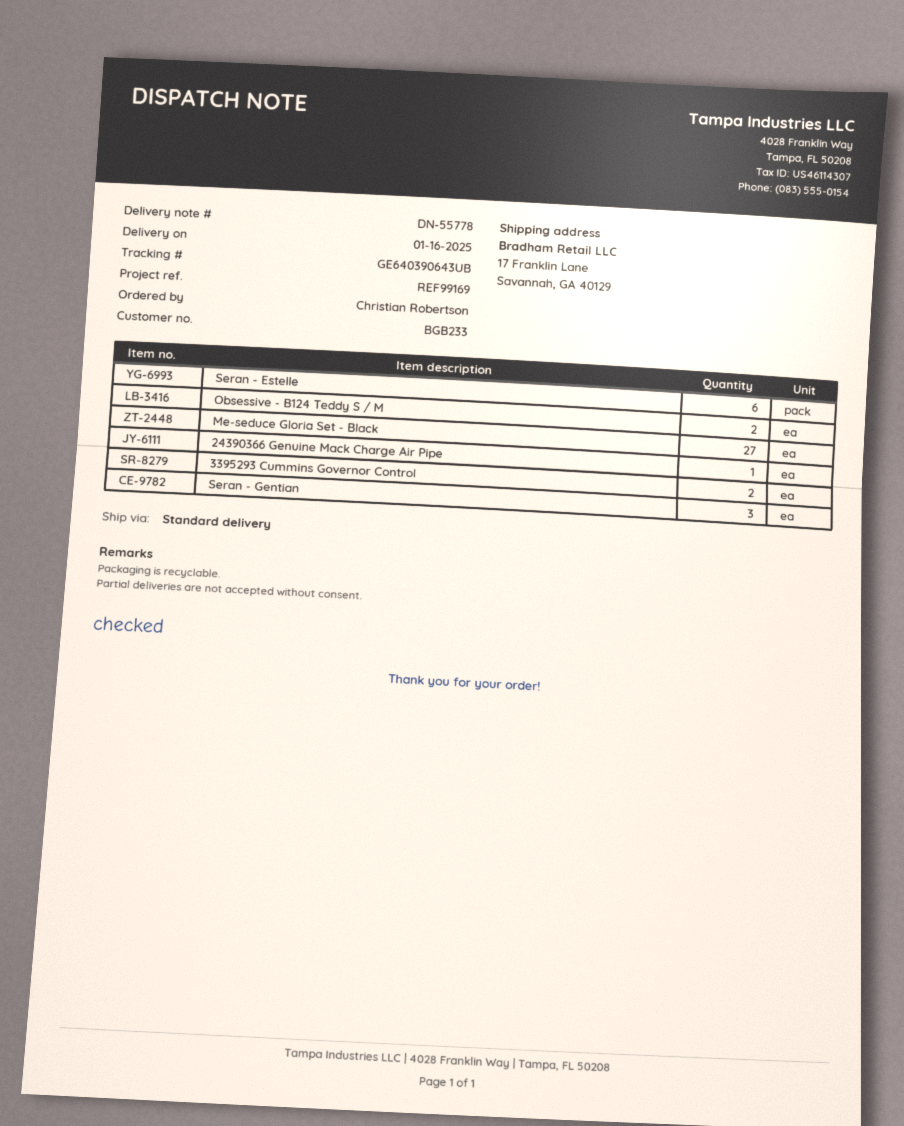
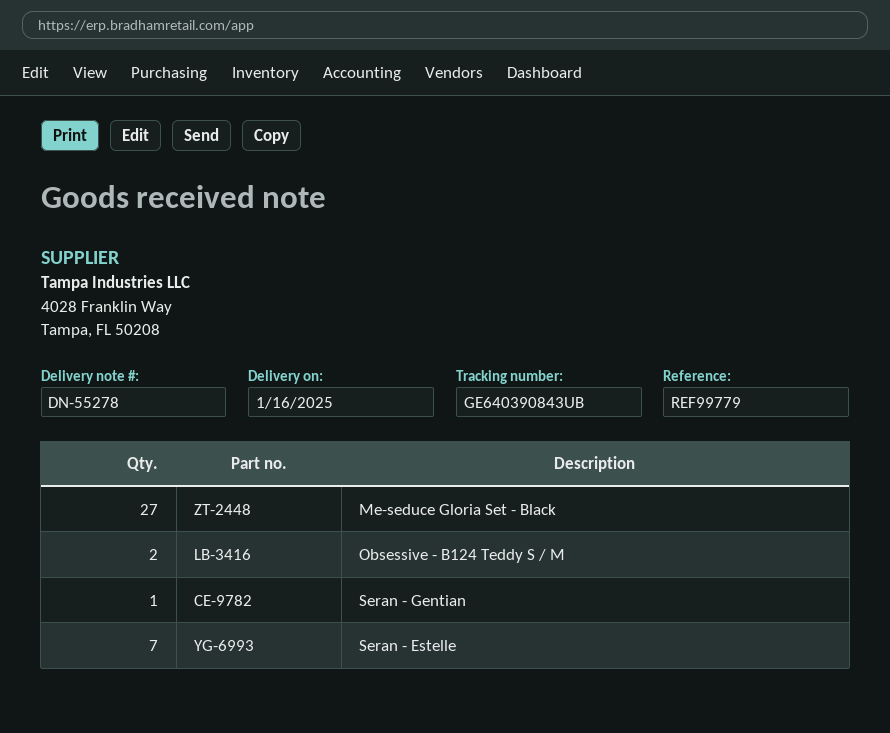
delivery note number: DN-55778 -> DN-55278
reference: REF99169 -> REF99779
tracking number: GE640390643UB -> GE640390843UB
Seran - Estelle: 6 -> 7
24390366 Genuine Mack Charge Air Pipe: 1 -> none
3395293 Cummins Governor Control: 2 -> none
Seran - Gentian: 3 -> 1

